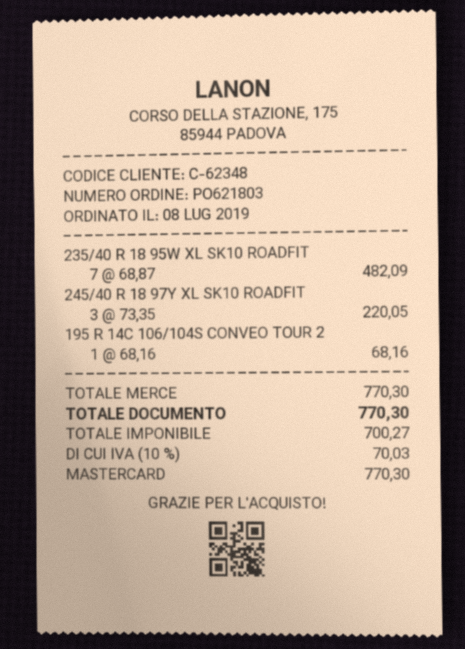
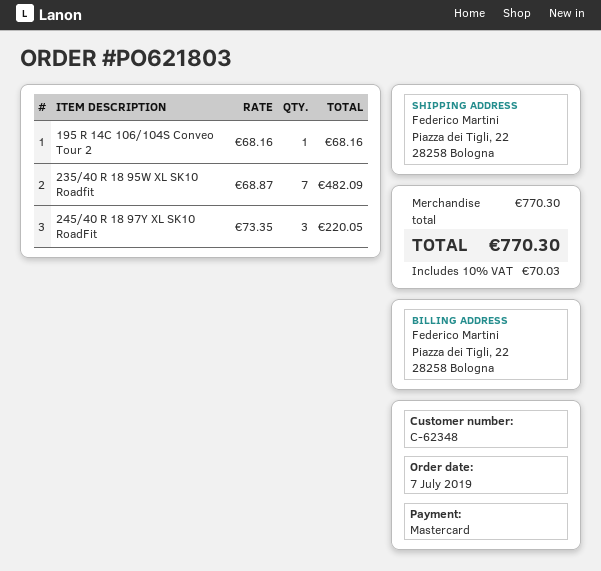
order date: 2019-07-08 -> 2019-07-07

